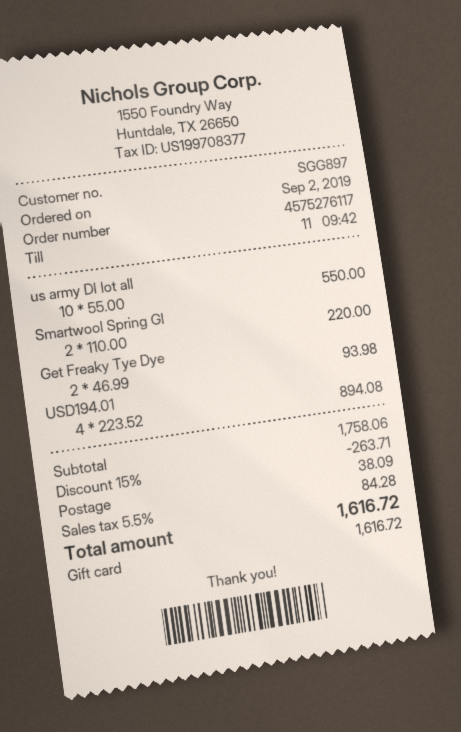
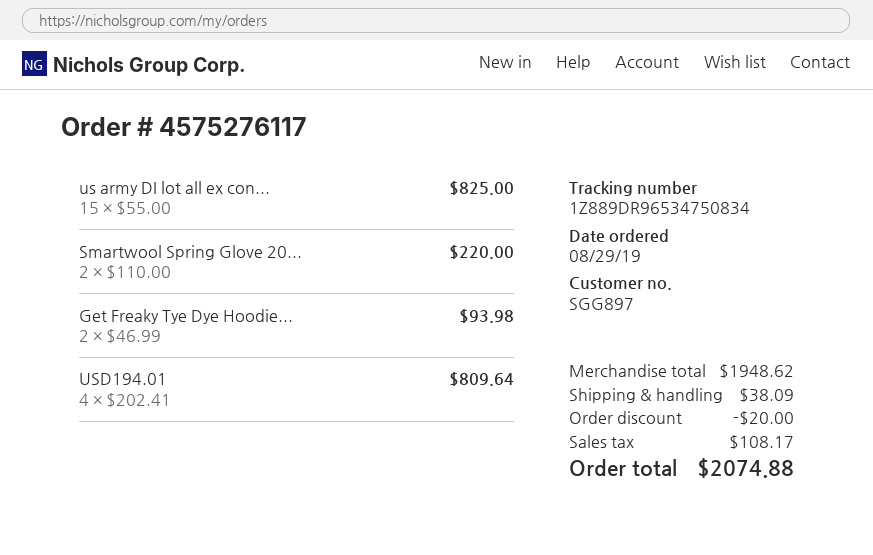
order date: 2019-09-02 -> 2019-08-29
us army DI lot all: 10 x 55.00 = 550.00 -> 15 x 55.00 = 825.00
USD194.01: 4 x 223.52 = 894.08 -> 4 x 202.41 = 809.64
subtotal: 1758.06 -> 1948.62
discount: 263.71 -> 20.00
tax: 84.28 -> 108.17
total: 1616.72 -> 2074.88

